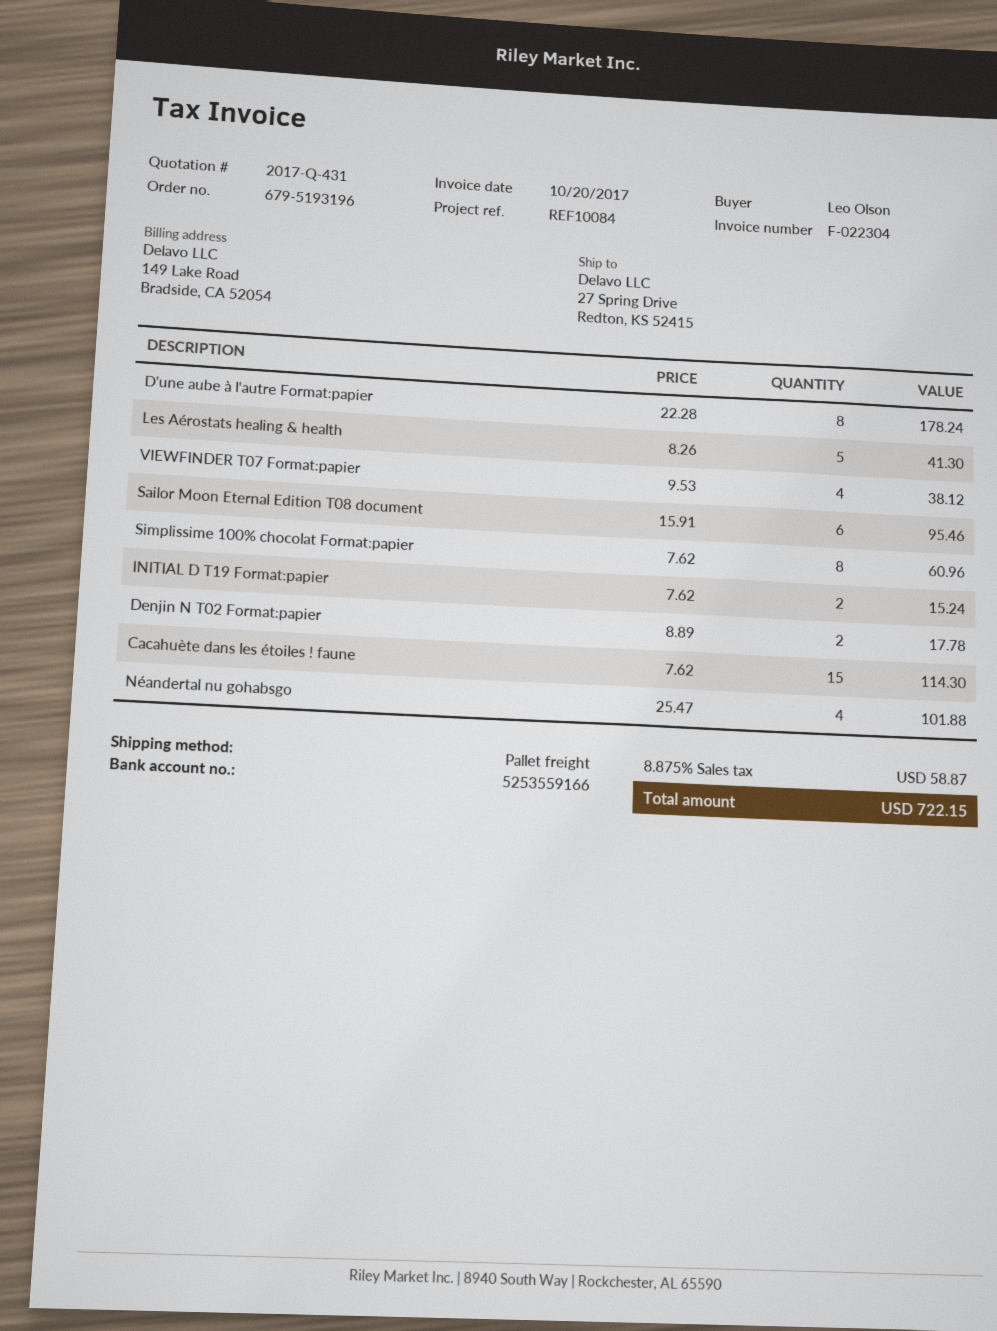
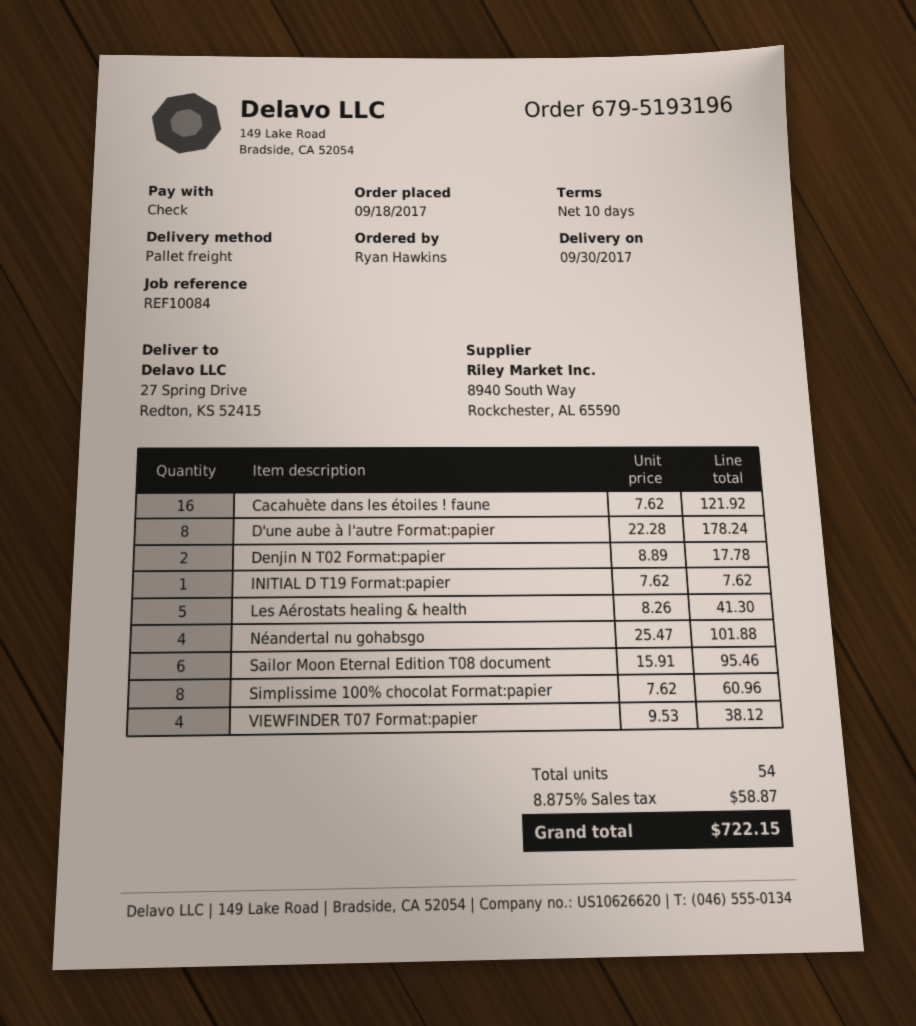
ordered by: Leo Olson -> Ryan Hawkins
INITIAL D T19 Format:papier: 2 x 7.62 = 15.24 -> 1 x 7.62 = 7.62
Cacahuète dans les étoiles ! faune: 15 x 7.62 = 114.30 -> 16 x 7.62 = 121.92

